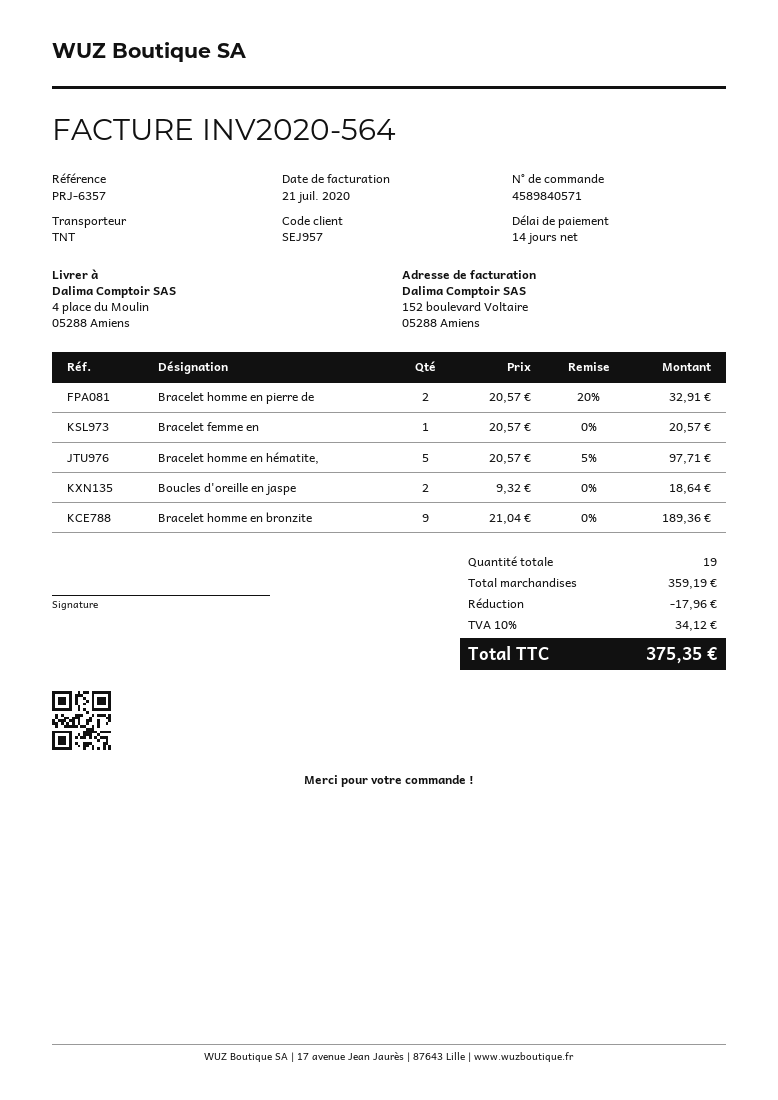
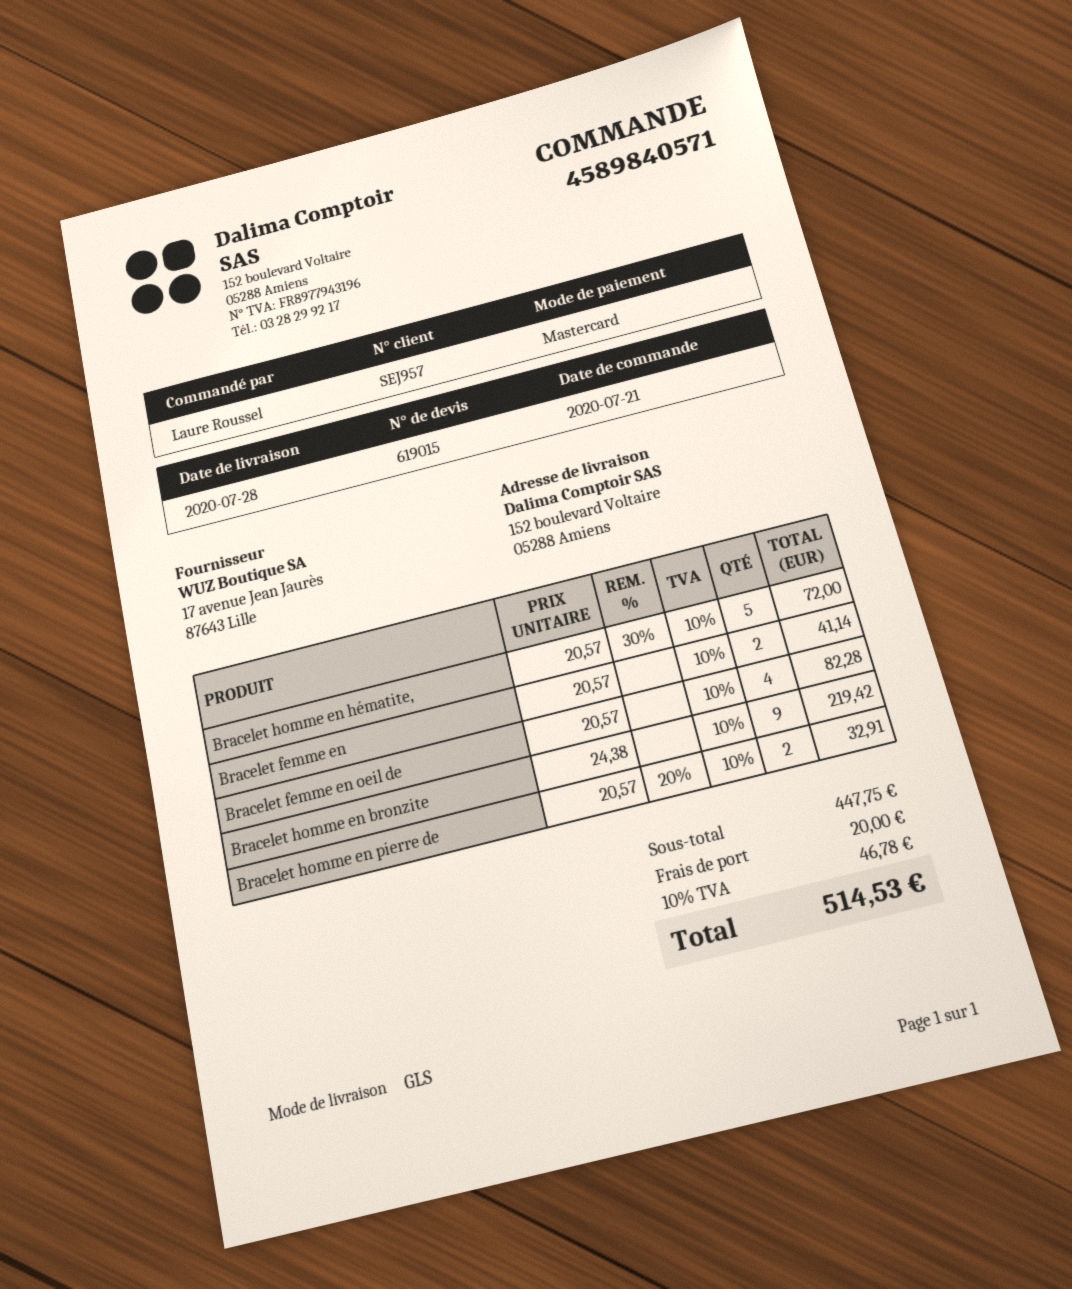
shipping method: TNT -> GLS
ship to: 4 place du Moulin, 05288 Amiens -> 152 boulevard Voltaire, 05288 Amiens
Bracelet femme en: 1 x 20.57 = 20.57 -> 2 x 20.57 = 41.14
Bracelet homme en hématite,: 5 x 20.57 - 5% = 97.71 -> 5 x 20.57 - 30% = 72.00
Boucles d'oreille en jaspe: 2 x 9.32 = 18.64 -> none
Bracelet homme en bronzite: 9 x 21.04 = 189.36 -> 9 x 24.38 = 219.42
Bracelet femme en oeil de: none -> 4 x 20.57 = 82.28
subtotal: 359.19 -> 447.75
discount: 17.96 -> none
shipping: none -> 20.00
tax: 10% = 34.12 -> 10% = 46.78
total: 375.35 -> 514.53

